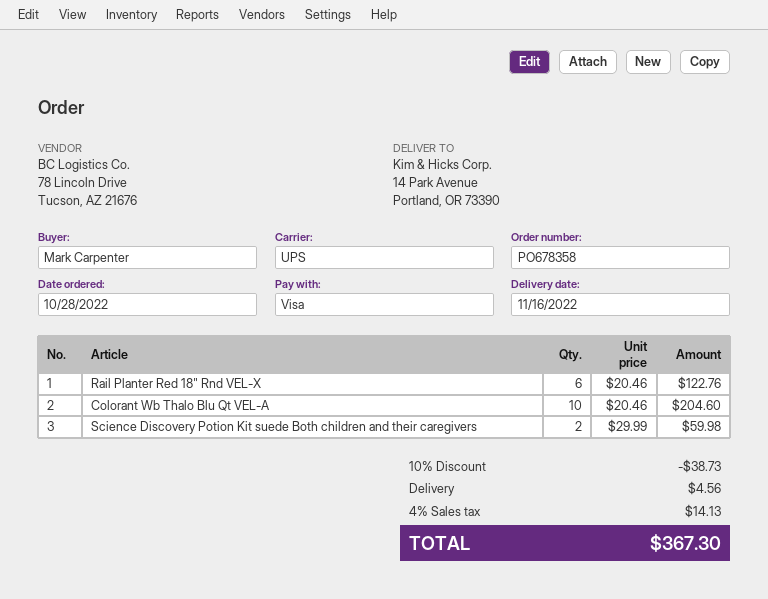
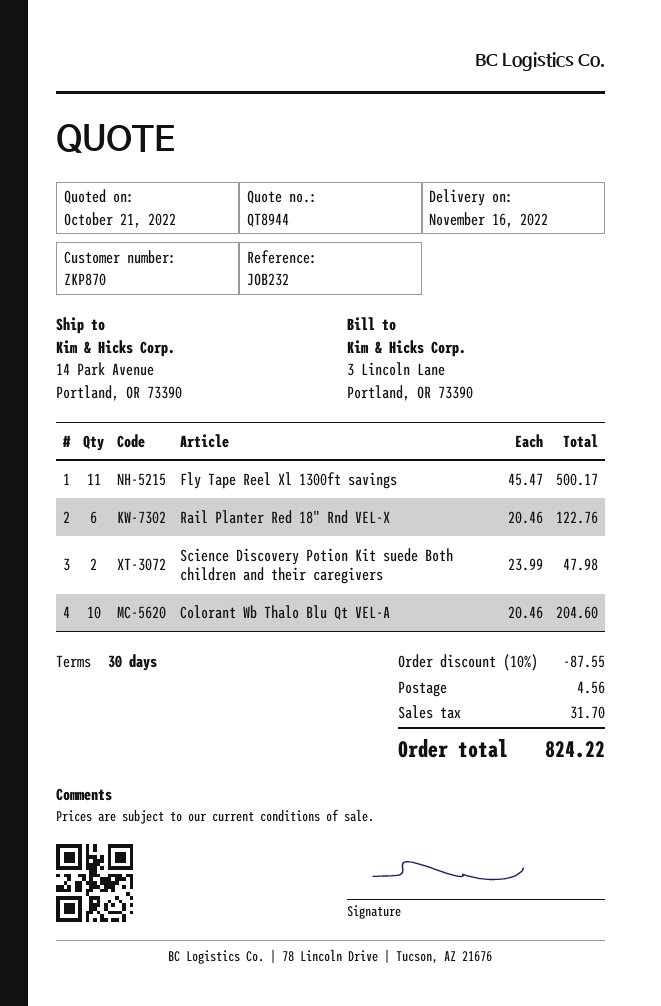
Science Discovery Potion Kit suede Both children and their caregivers: 2 x 29.99 = 59.98 -> 2 x 23.99 = 47.98
Fly Tape Reel Xl 1300ft savings: none -> 11 x 45.47 = 500.17
discount: 10% = 38.73 -> 10% = 87.55
tax: 14.13 -> 31.70
total: 367.30 -> 824.22

